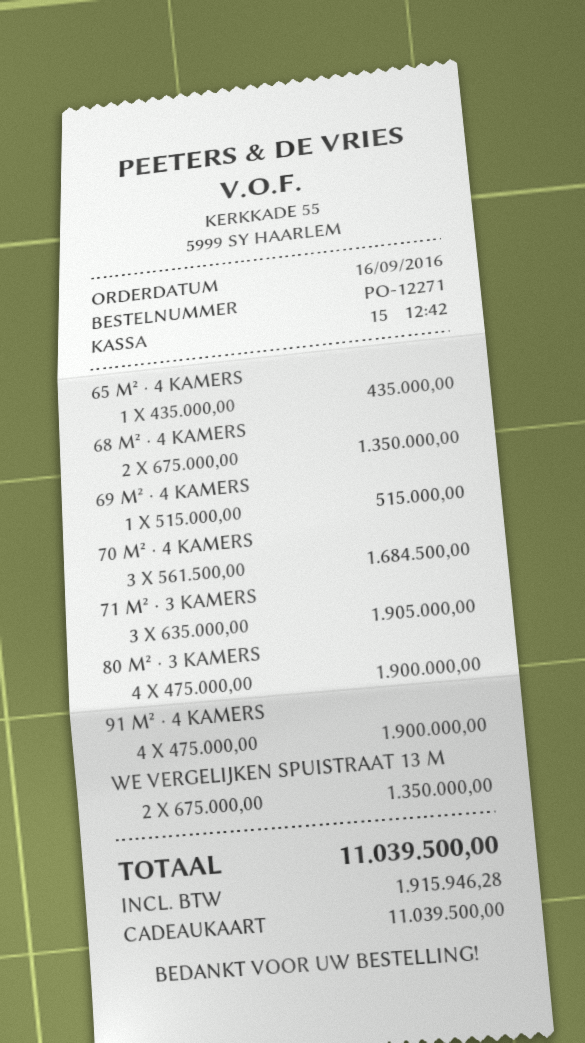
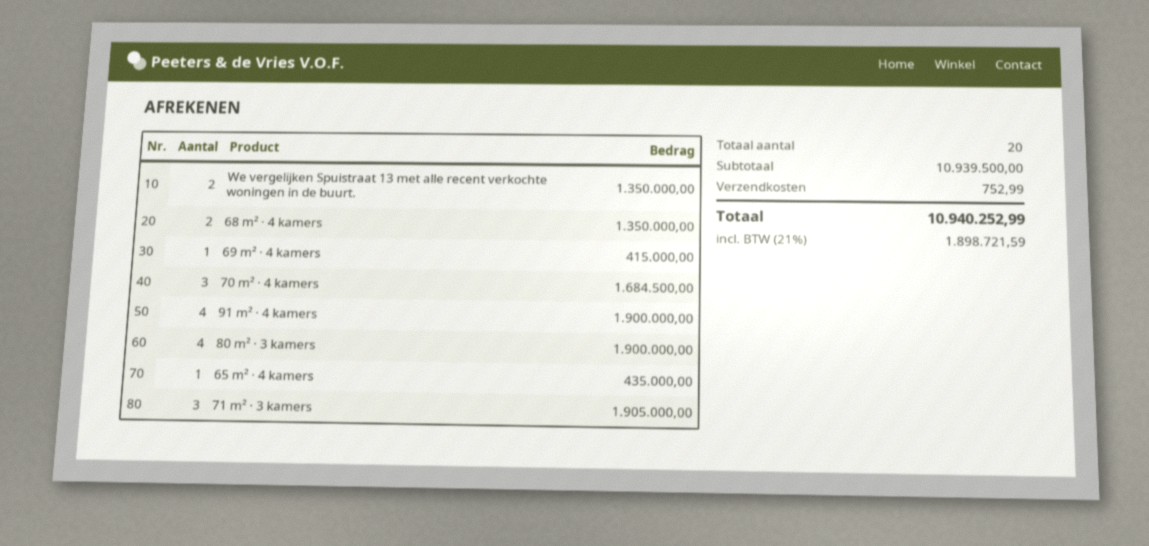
69 M² · 4 KAMERS: 1 for 515000.00 -> 1 for 415000.00
shipping: none -> 752.99
tax: 1915946.28 -> 1898721.59
total: 11039500.00 -> 10940252.99

